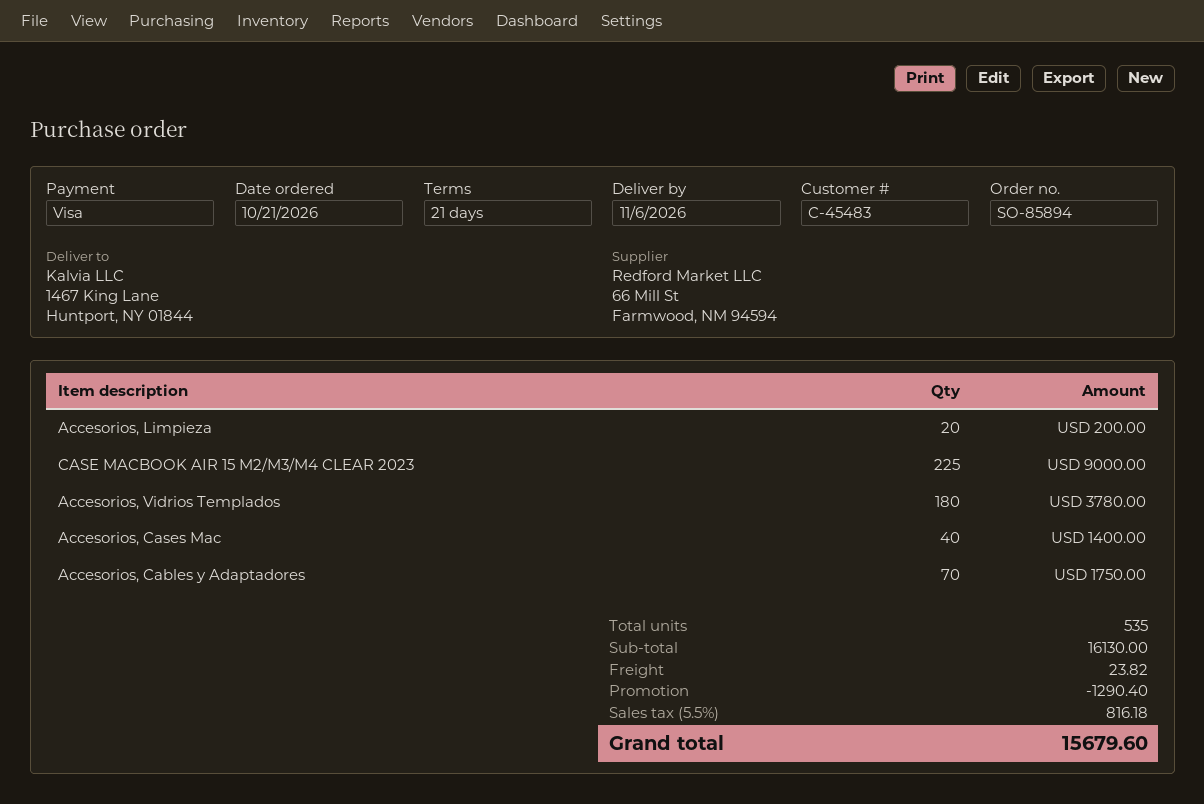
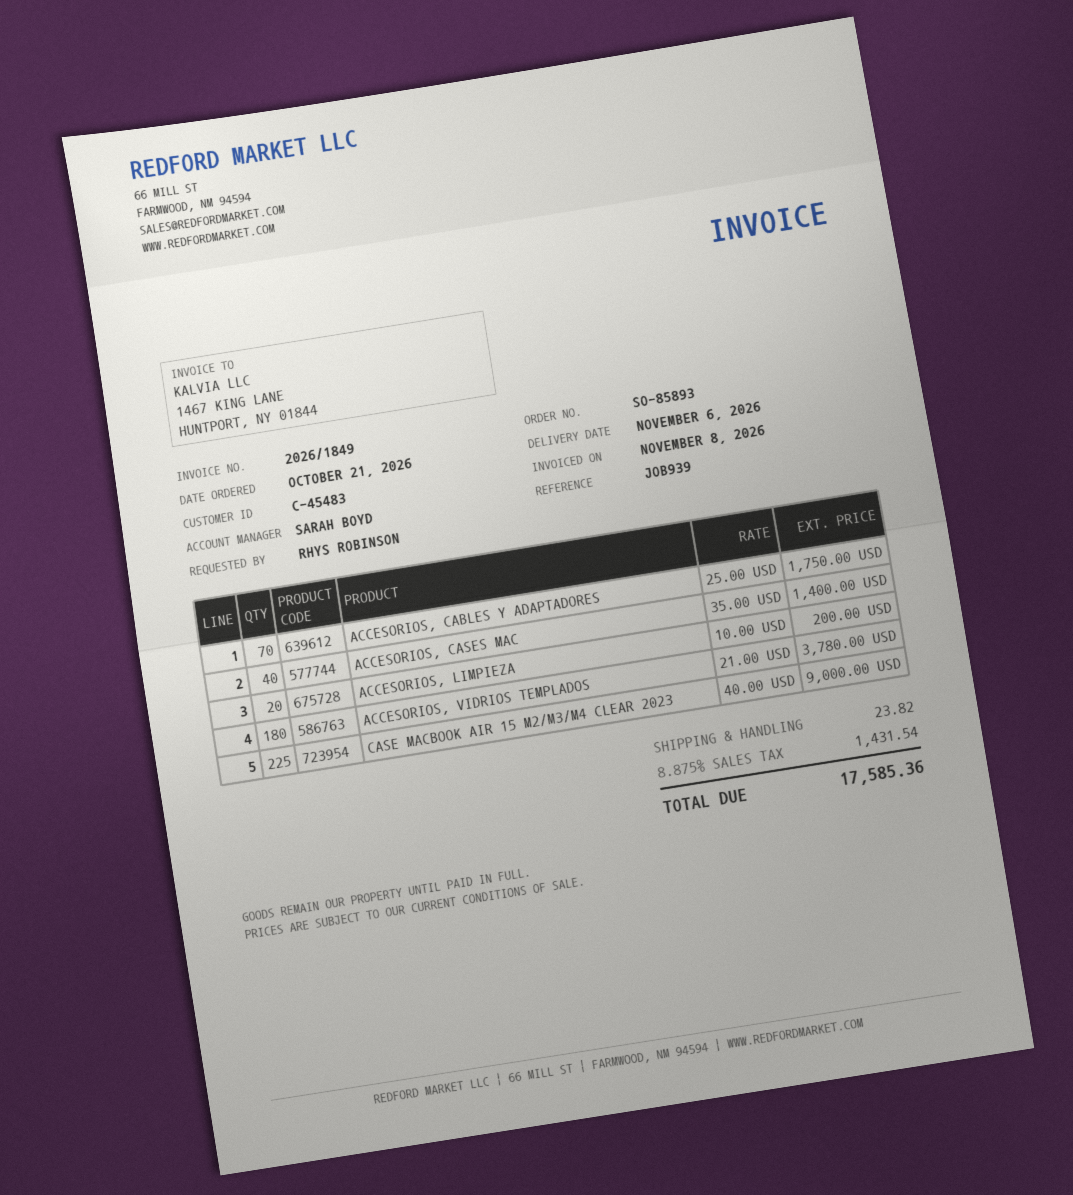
order number: SO-85894 -> SO-85893
discount: 1290.40 -> none
tax: 5.5% = 816.18 -> 8.875% = 1431.54
total: 15679.60 -> 17585.36

